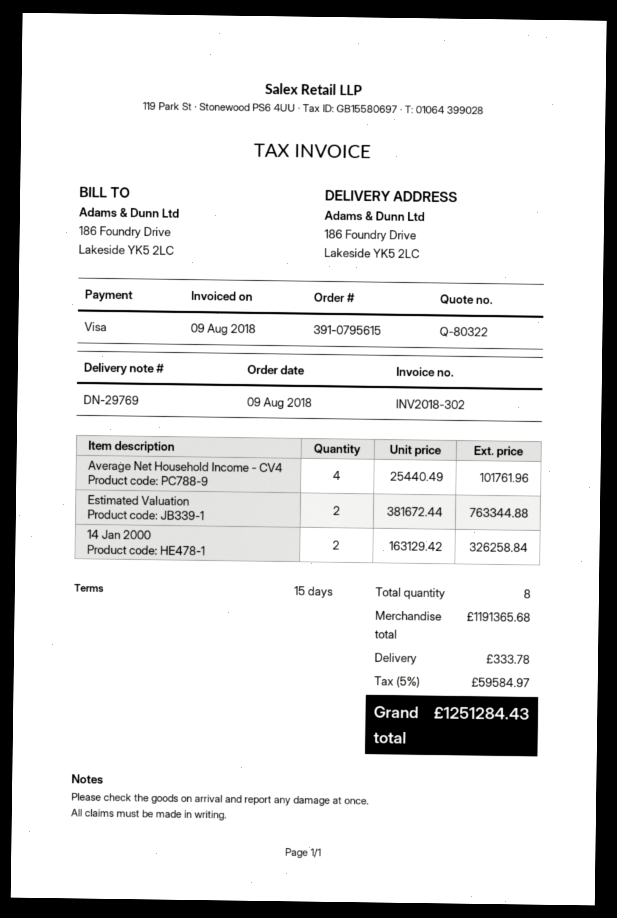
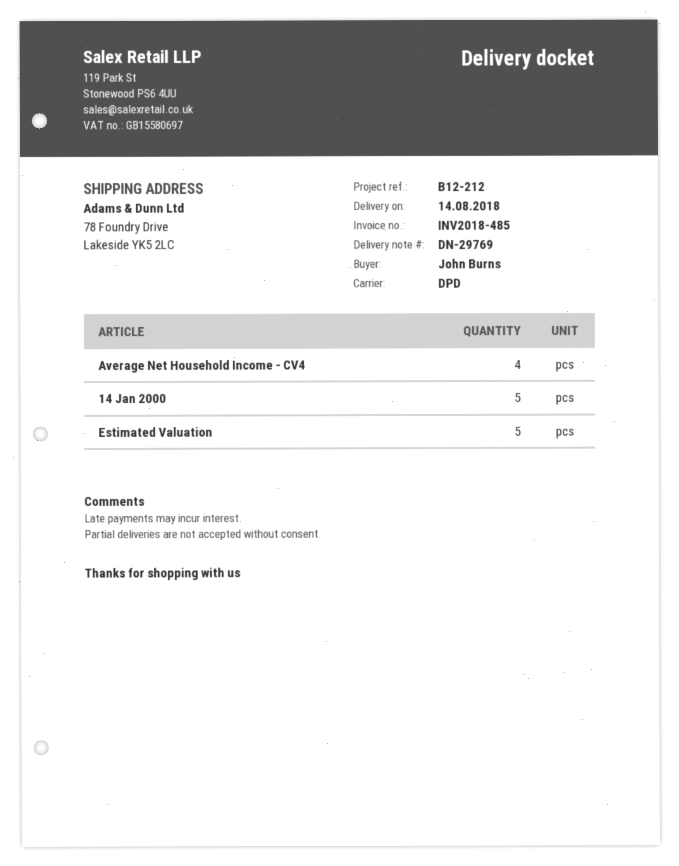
invoice number: INV2018-302 -> INV2018-485
ship to: 186 Foundry Drive, Lakeside YK5 2LC -> 78 Foundry Drive, Lakeside YK5 2LC
Estimated Valuation: 2 -> 5
14 Jan 2000: 2 -> 5

